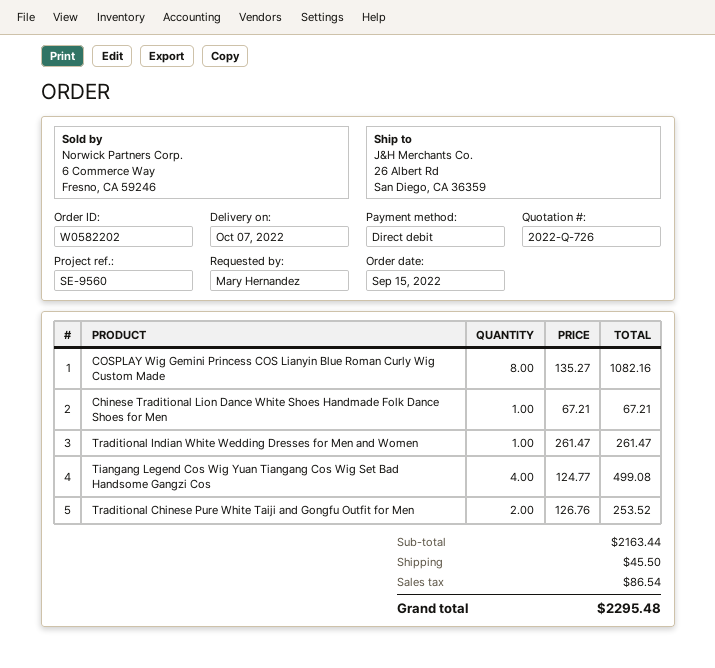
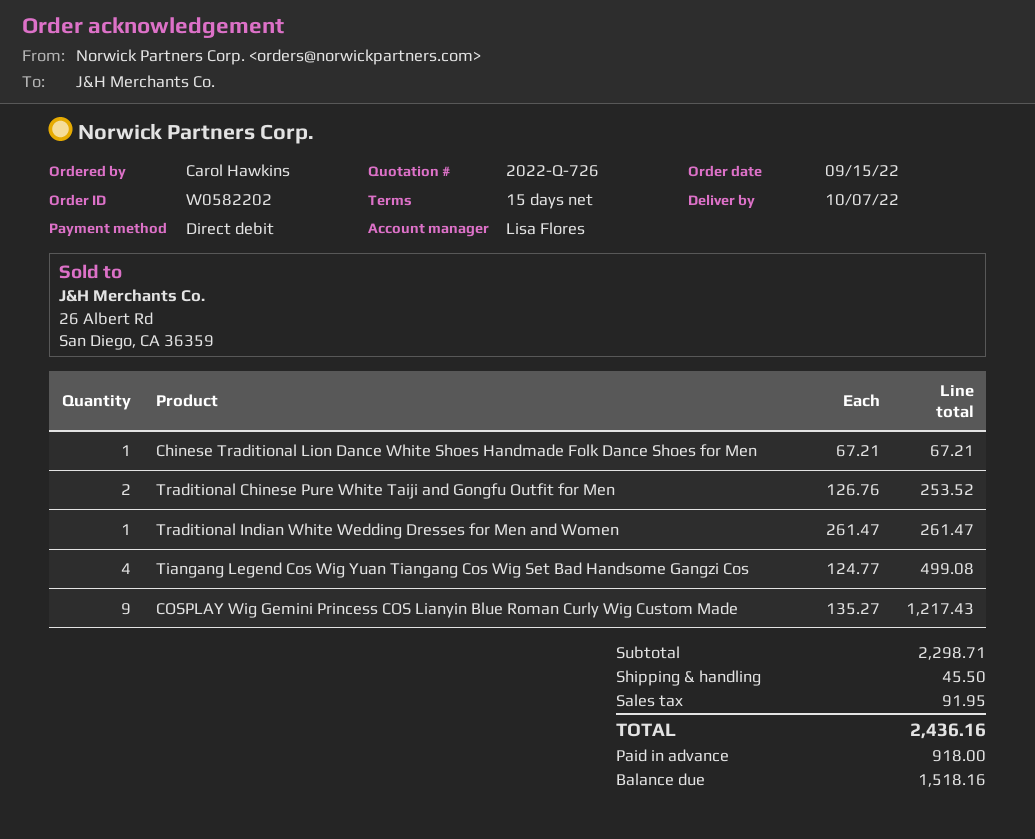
ordered by: Mary Hernandez -> Carol Hawkins
COSPLAY Wig Gemini Princess COS Lianyin Blue Roman Curly Wig Custom Made: 8 x 135.27 = 1082.16 -> 9 x 135.27 = 1217.43
subtotal: 2163.44 -> 2298.71
tax: 86.54 -> 91.95
total: 2295.48 -> 2436.16

